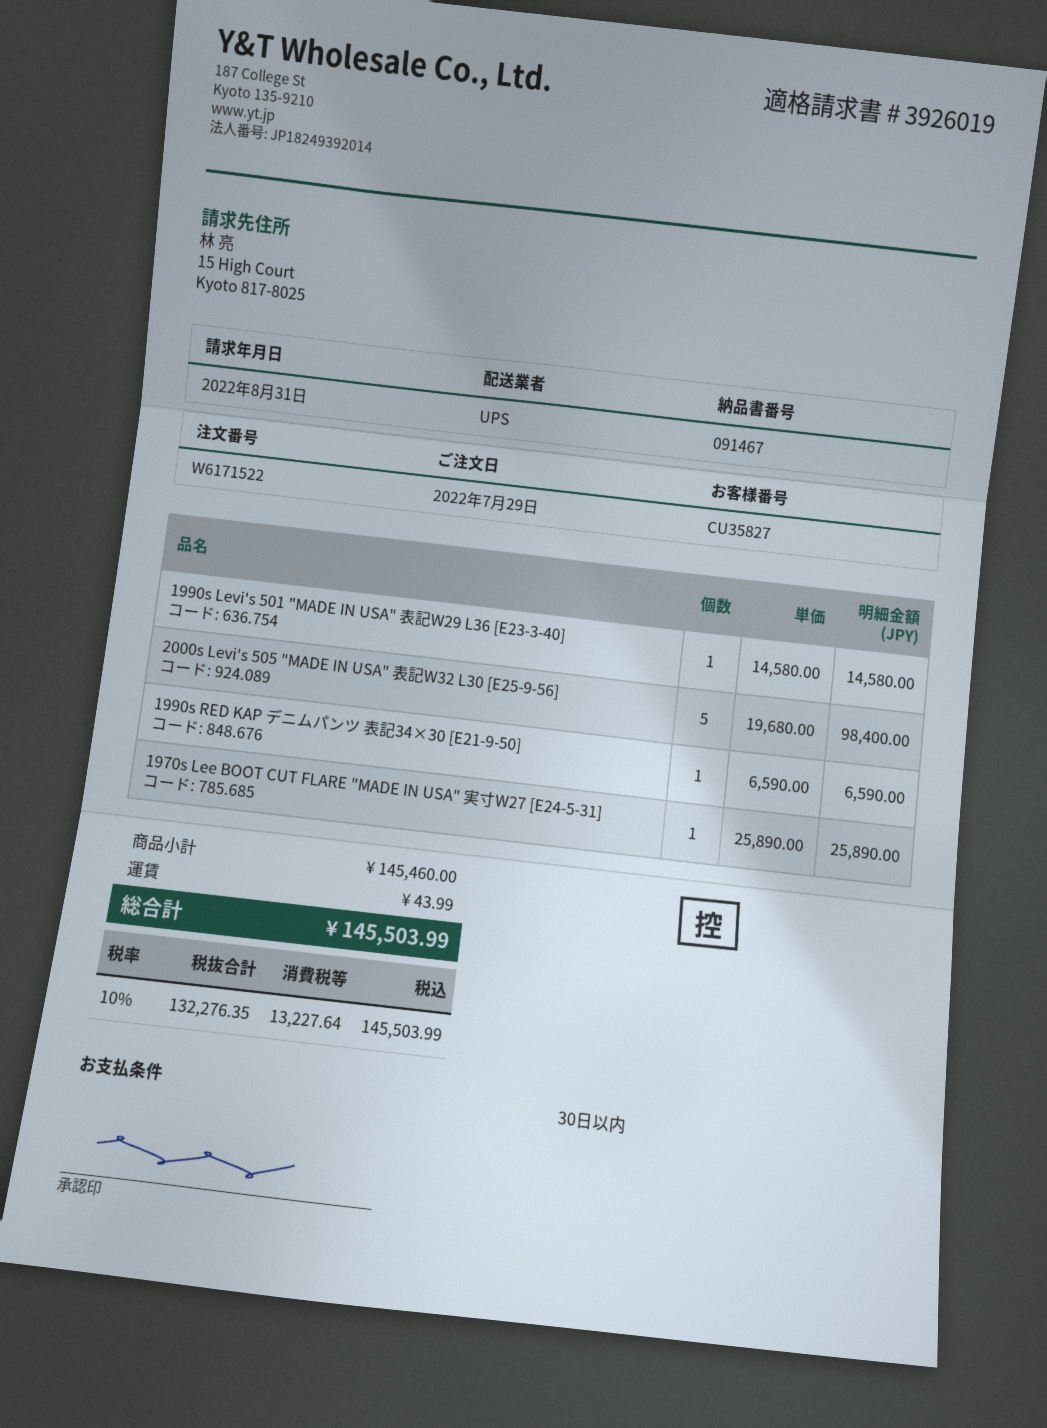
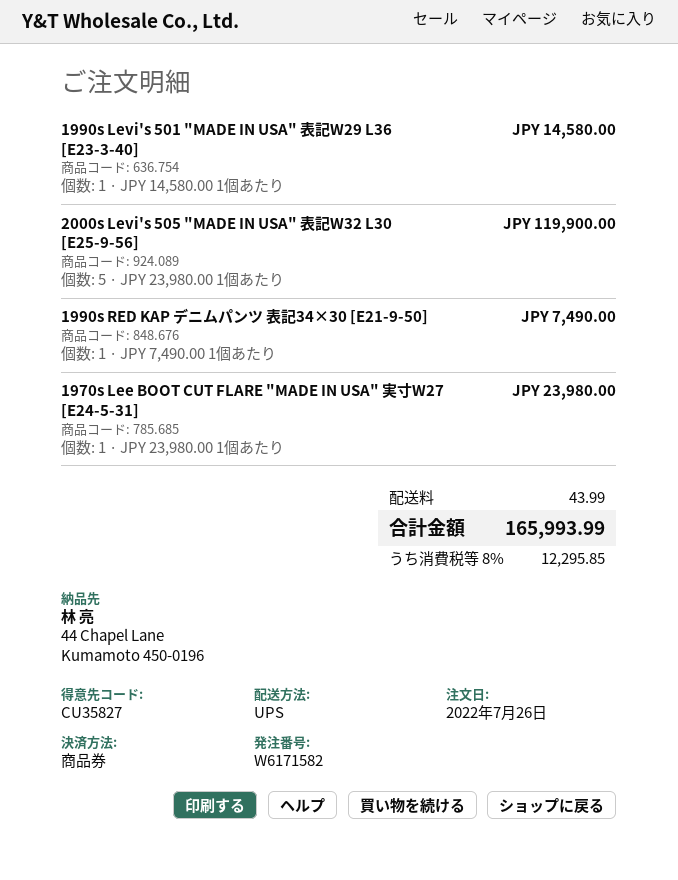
order number: W6171522 -> W6171582
order date: 2022-07-29 -> 2022-07-26
2000s Levi's 505 "MADE IN USA" 表記W32 L30 [E25-9-56]: 5 x 19680.00 = 98400.00 -> 5 x 23980.00 = 119900.00
1990s RED KAP デニムパンツ 表記34×30 [E21-9-50]: 1 x 6590.00 = 6590.00 -> 1 x 7490.00 = 7490.00
1970s Lee BOOT CUT FLARE "MADE IN USA" 実寸W27 [E24-5-31]: 1 x 25890.00 = 25890.00 -> 1 x 23980.00 = 23980.00
tax: 10% = 13227.64 -> 8% = 12295.85
total: 145503.99 -> 165993.99

